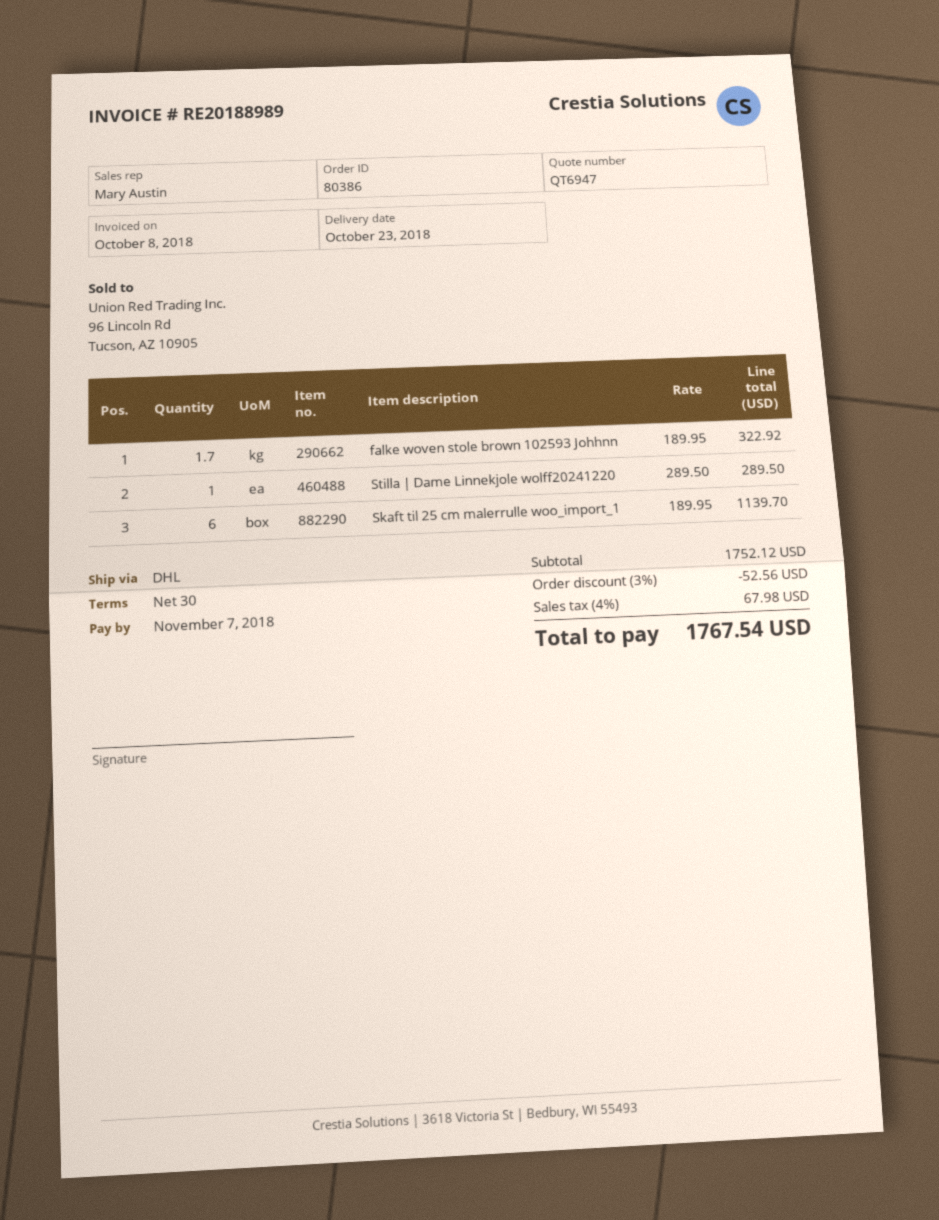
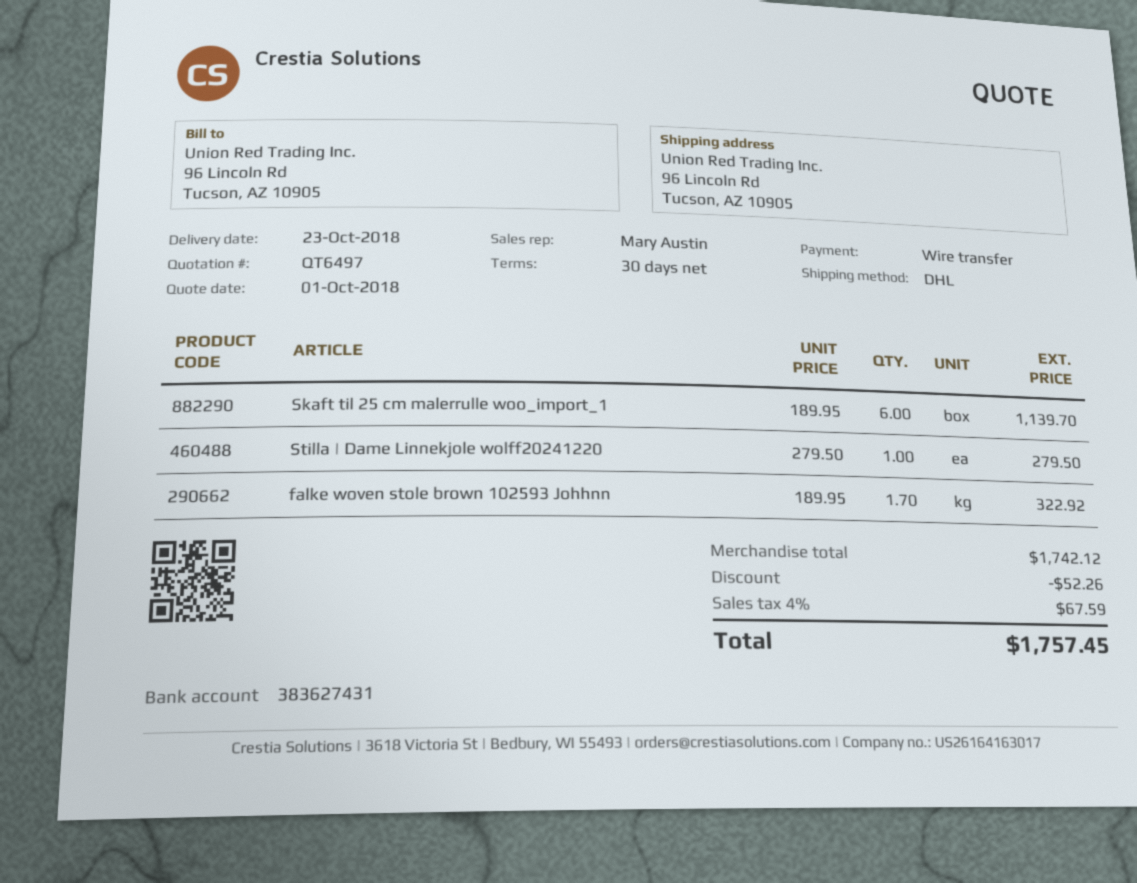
quote number: QT6947 -> QT6497
Stilla | Dame Linnekjole wolff20241220: 1 x 289.50 = 289.50 -> 1 x 279.50 = 279.50
subtotal: 1752.12 -> 1742.12
discount: 52.56 -> 52.26
tax: 4% = 67.98 -> 4% = 67.59
total: 1767.54 -> 1757.45

